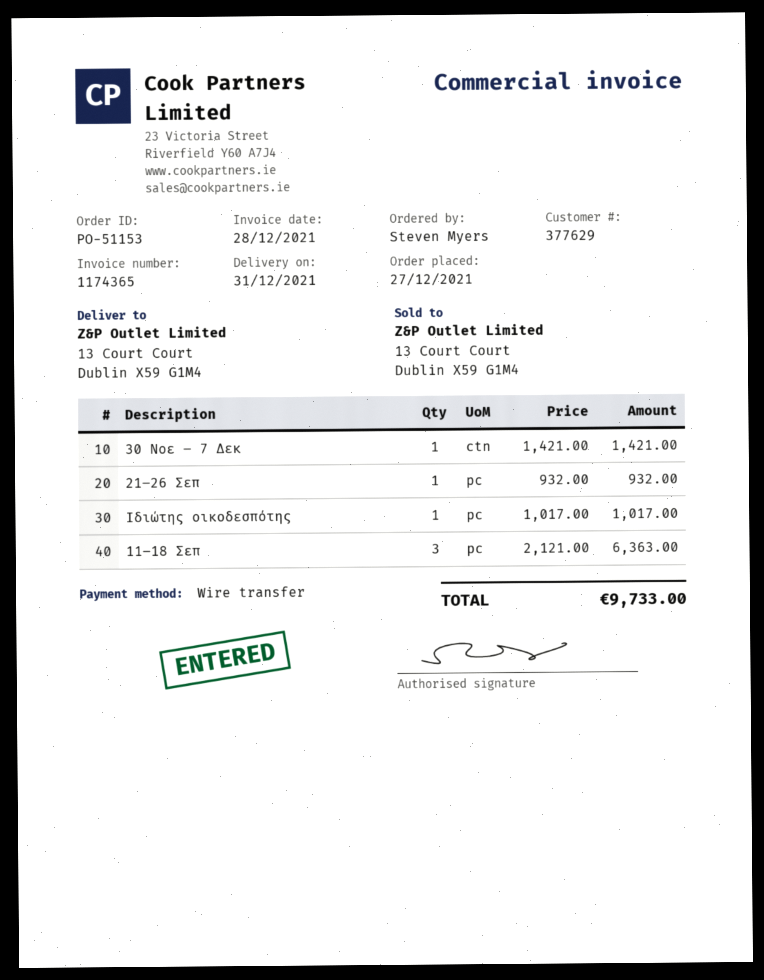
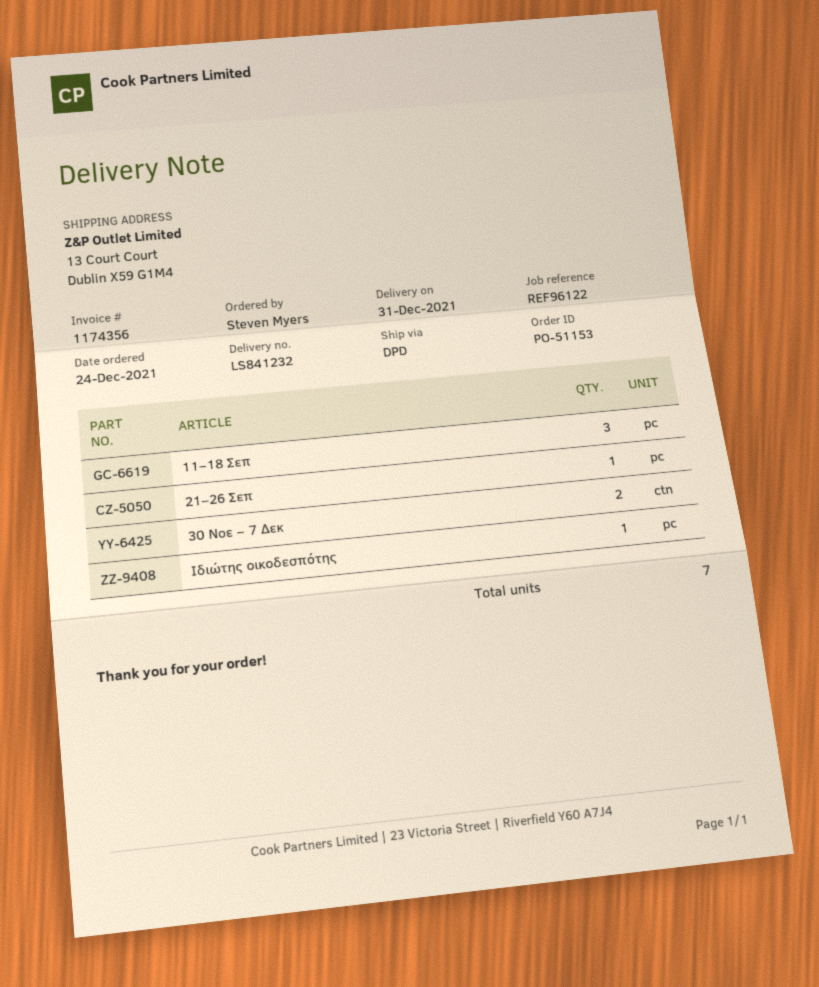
order date: 2021-12-27 -> 2021-12-24
invoice number: 1174365 -> 1174356
30 Νοε – 7 Δεκ: 1 -> 2

